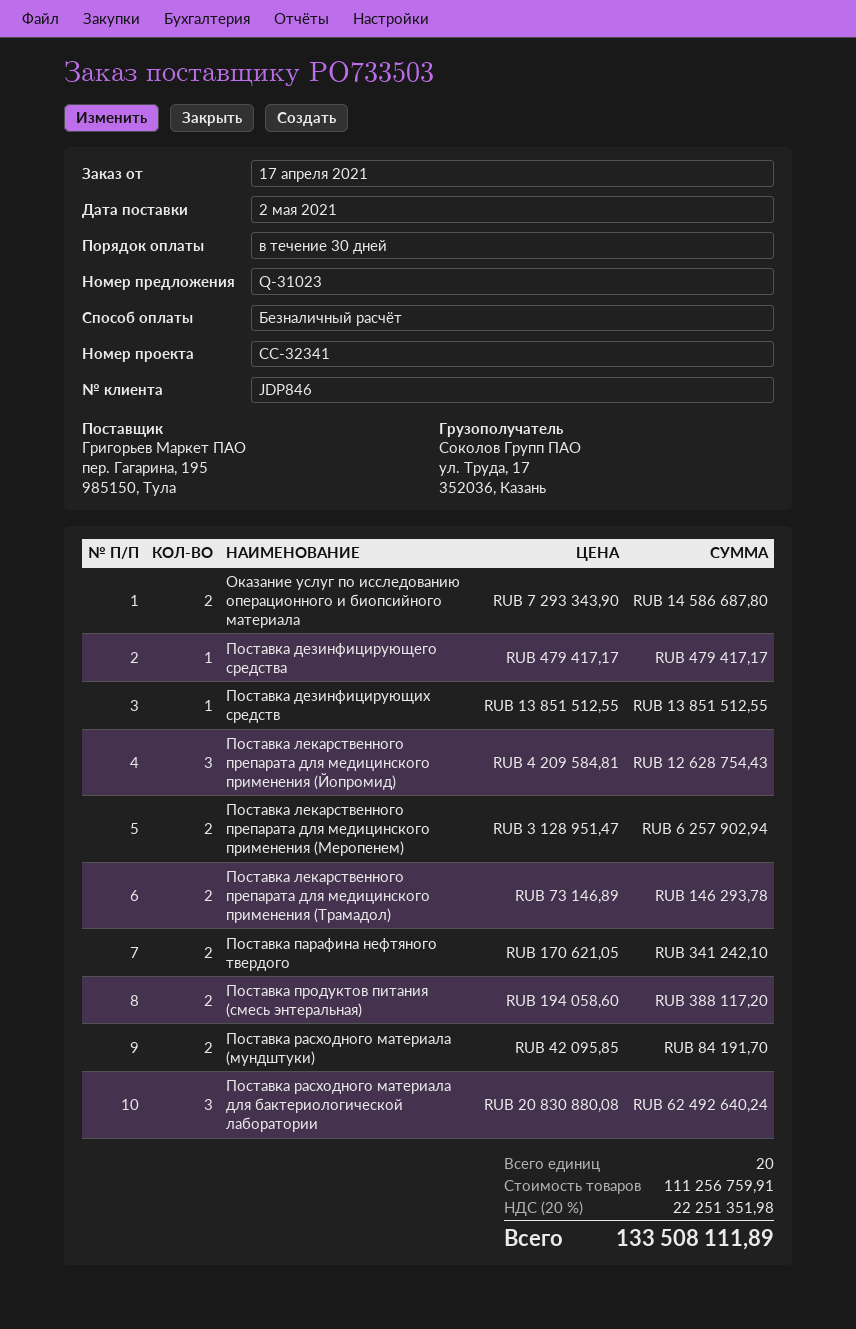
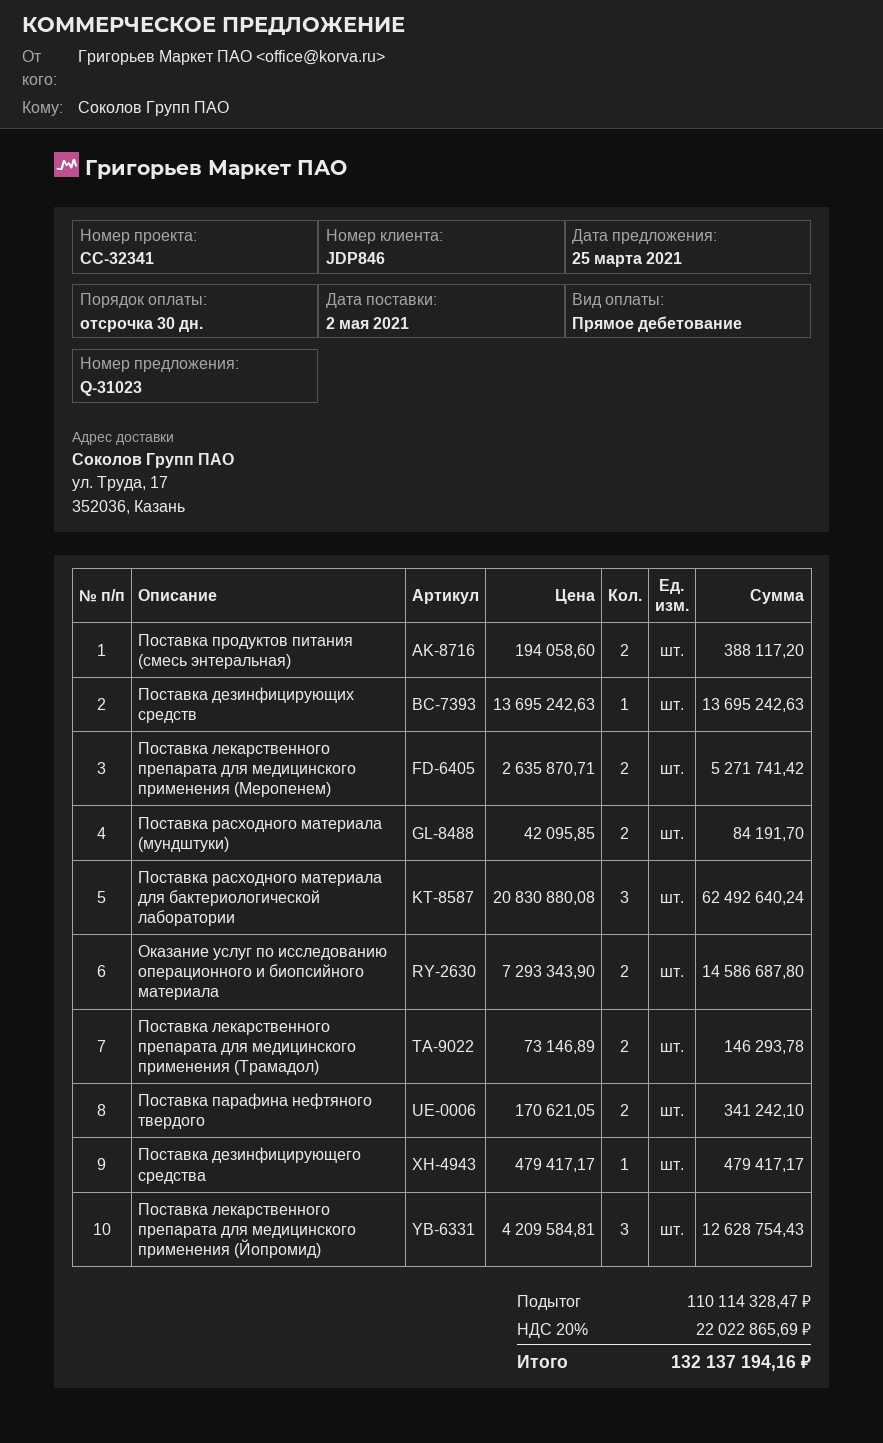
payment method: bank transfer -> direct debit
Поставка дезинфицирующих средств: 1 x 13851512.55 = 13851512.55 -> 1 x 13695242.63 = 13695242.63
Поставка лекарственного препарата для медицинского применения (Меропенем): 2 x 3128951.47 = 6257902.94 -> 2 x 2635870.71 = 5271741.42
subtotal: 111256759.91 -> 110114328.47
tax: 20% = 22251351.98 -> 20% = 22022865.69
total: 133508111.89 -> 132137194.16

